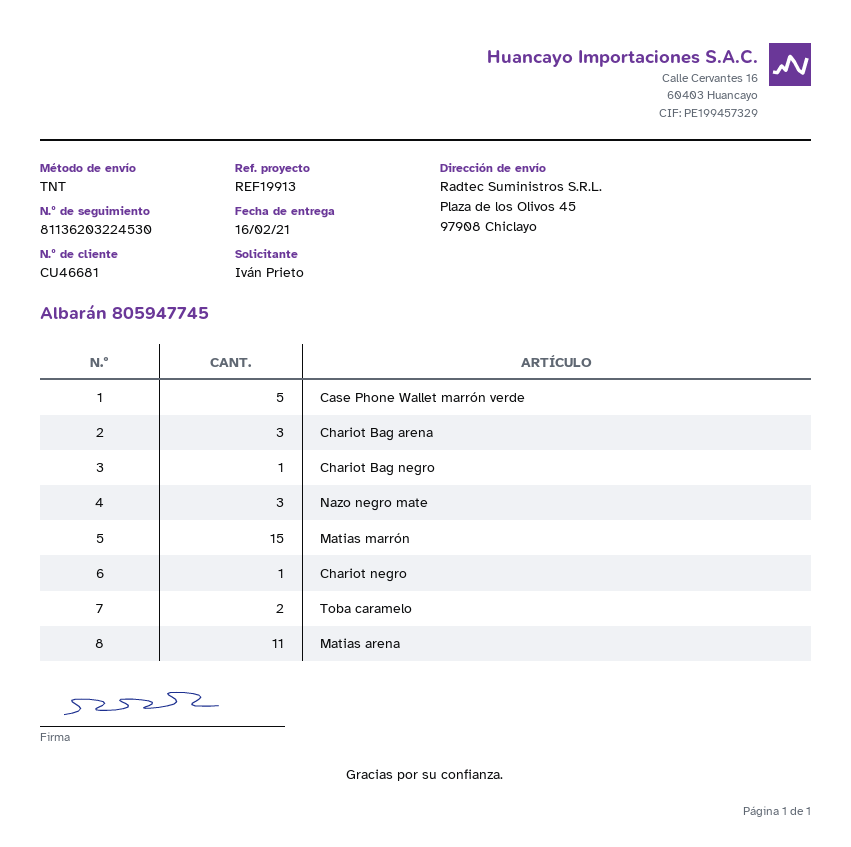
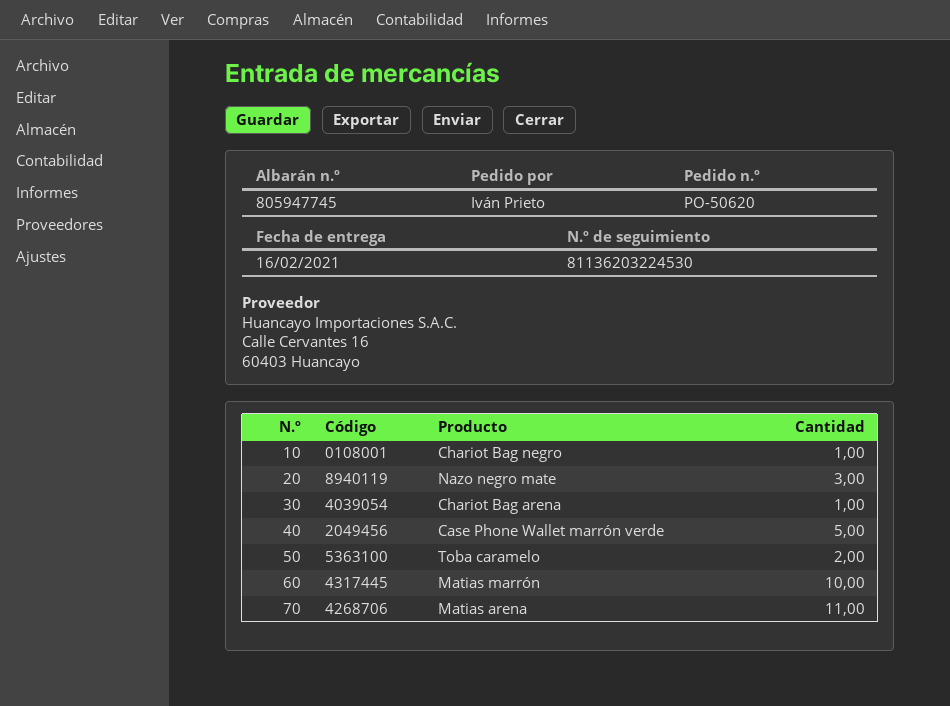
Chariot Bag arena: 3 -> 1
Matias marrón: 15 -> 10
Chariot negro: 1 -> none

